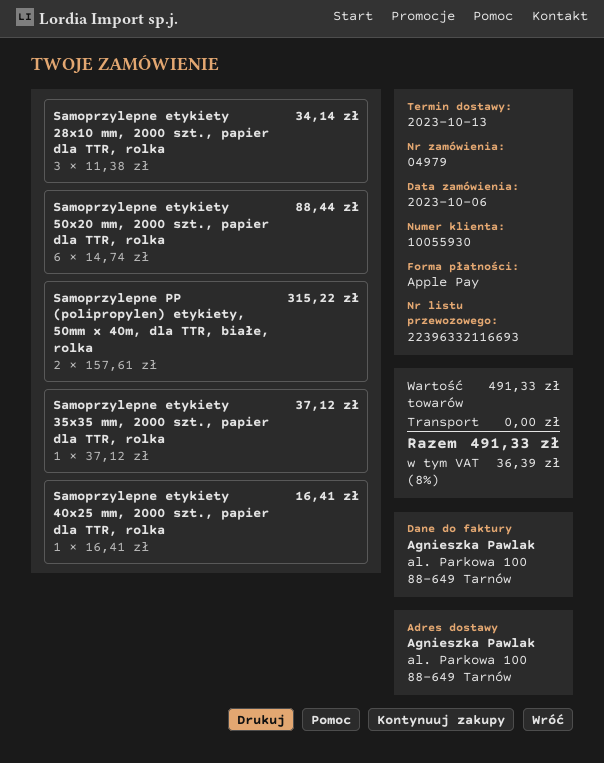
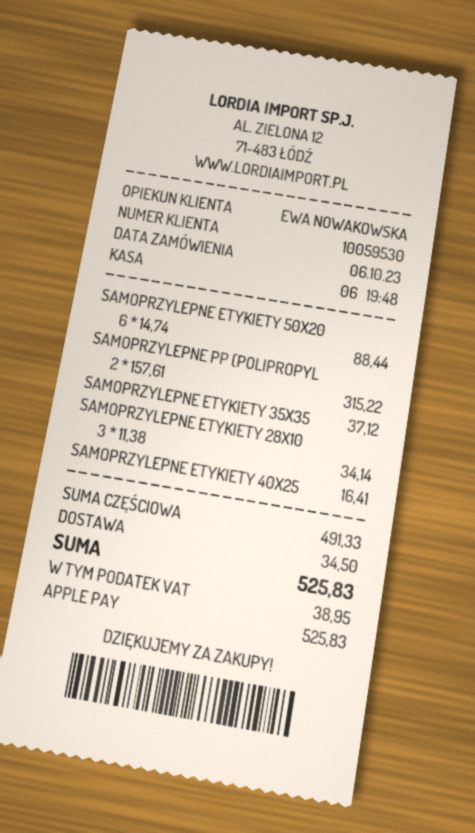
customer number: 10055930 -> 10059530
shipping: 0.00 -> 34.50
tax: 36.39 -> 38.95
total: 491.33 -> 525.83

